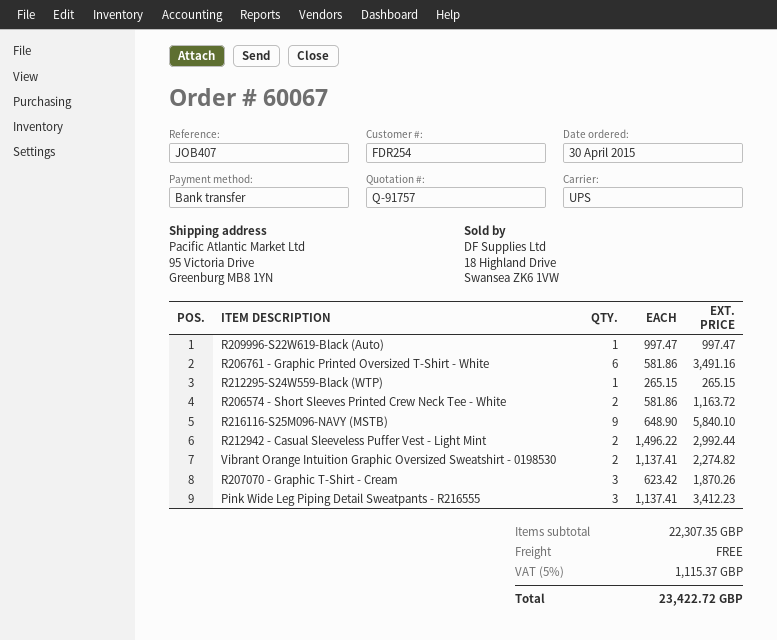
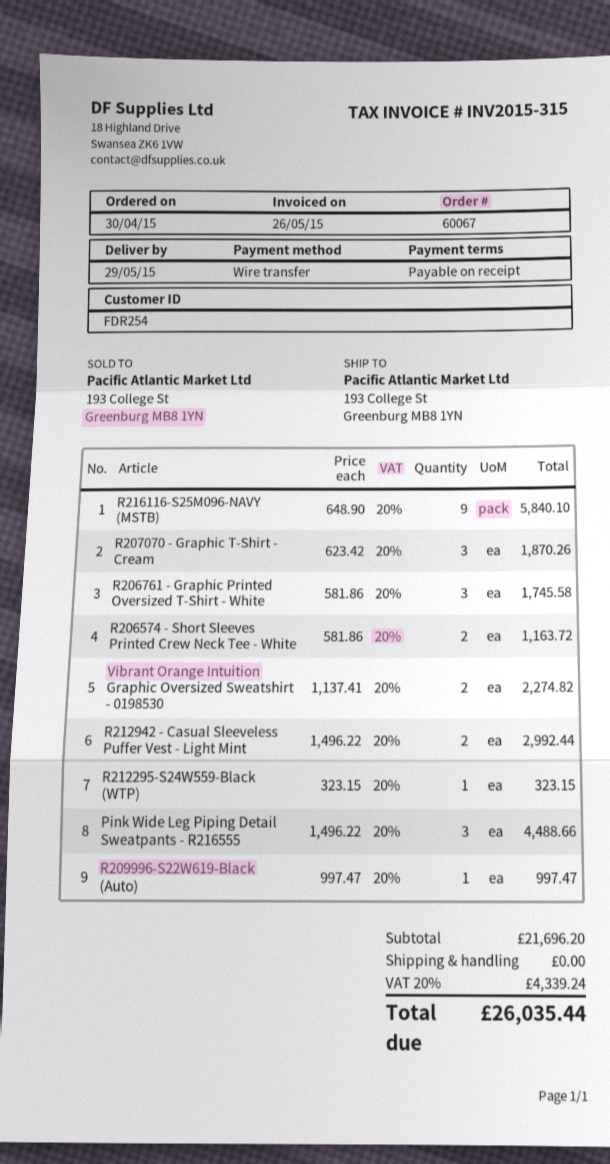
ship to: 95 Victoria Drive, Greenburg MB8 1YN -> 193 College St, Greenburg MB8 1YN
R206761 - Graphic Printed Oversized T-Shirt - White: 6 x 581.86 = 3491.16 -> 3 x 581.86 = 1745.58
R212295-S24W559-Black (WTP): 1 x 265.15 = 265.15 -> 1 x 323.15 = 323.15
Pink Wide Leg Piping Detail Sweatpants - R216555: 3 x 1137.41 = 3412.23 -> 3 x 1496.22 = 4488.66
subtotal: 22307.35 -> 21696.20
tax: 5% = 1115.37 -> 20% = 4339.24
total: 23422.72 -> 26035.44

